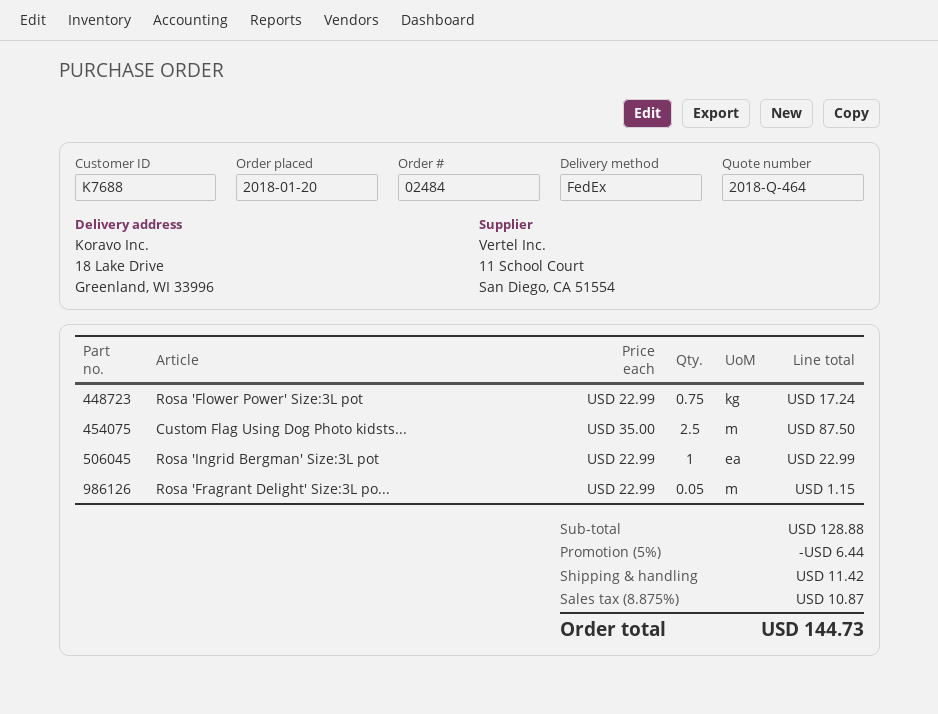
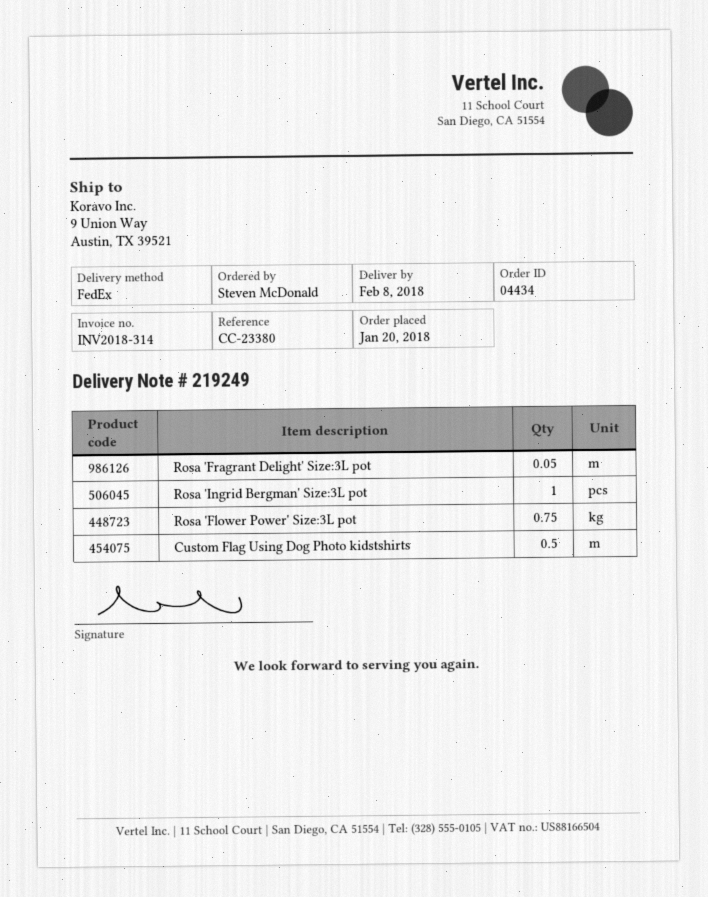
order number: 02484 -> 04434
ship to: 18 Lake Drive, Greenland, WI 33996 -> 9 Union Way, Austin, TX 39521
Custom Flag Using Dog Photo kidsts...: 2.5 -> 0.5

